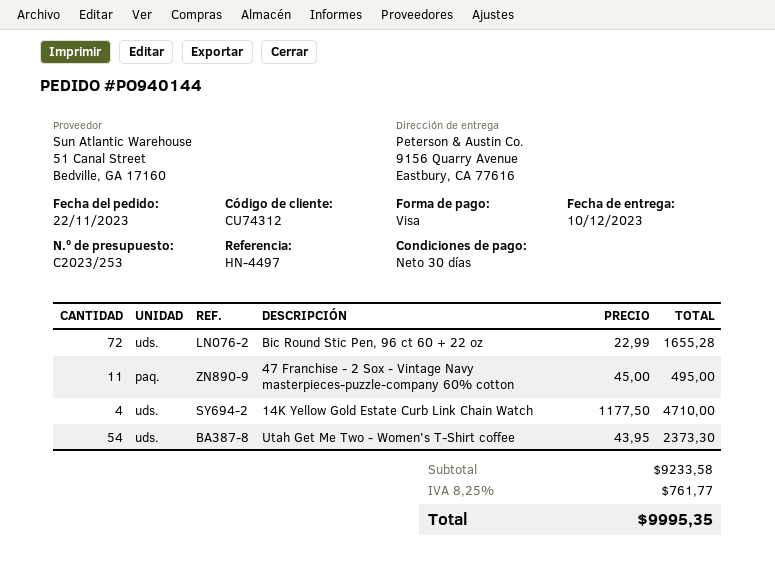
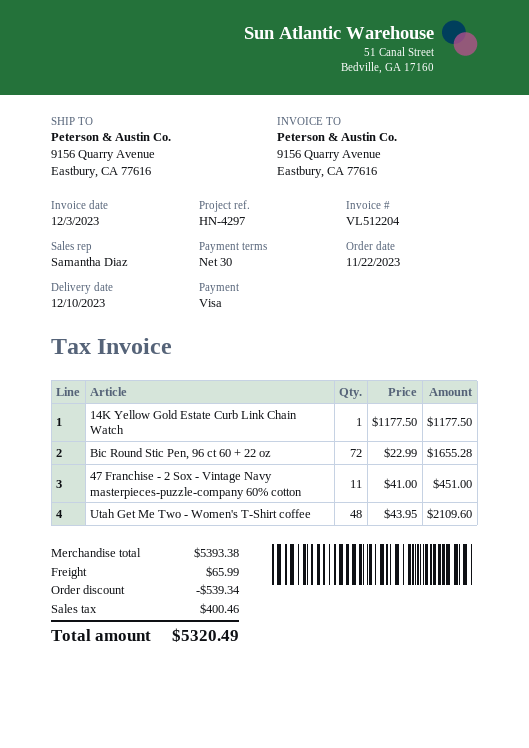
reference: HN-4497 -> HN-4297
47 Franchise - 2 Sox - Vintage Navy masterpieces-puzzle-company 60% cotton: 11 x 45.00 = 495.00 -> 11 x 41.00 = 451.00
14K Yellow Gold Estate Curb Link Chain Watch: 4 x 1177.50 = 4710.00 -> 1 x 1177.50 = 1177.50
Utah Get Me Two - Women's T-Shirt coffee: 54 x 43.95 = 2373.30 -> 48 x 43.95 = 2109.60
subtotal: 9233.58 -> 5393.38
discount: none -> 539.34
shipping: none -> 65.99
tax: 761.77 -> 400.46
total: 9995.35 -> 5320.49

